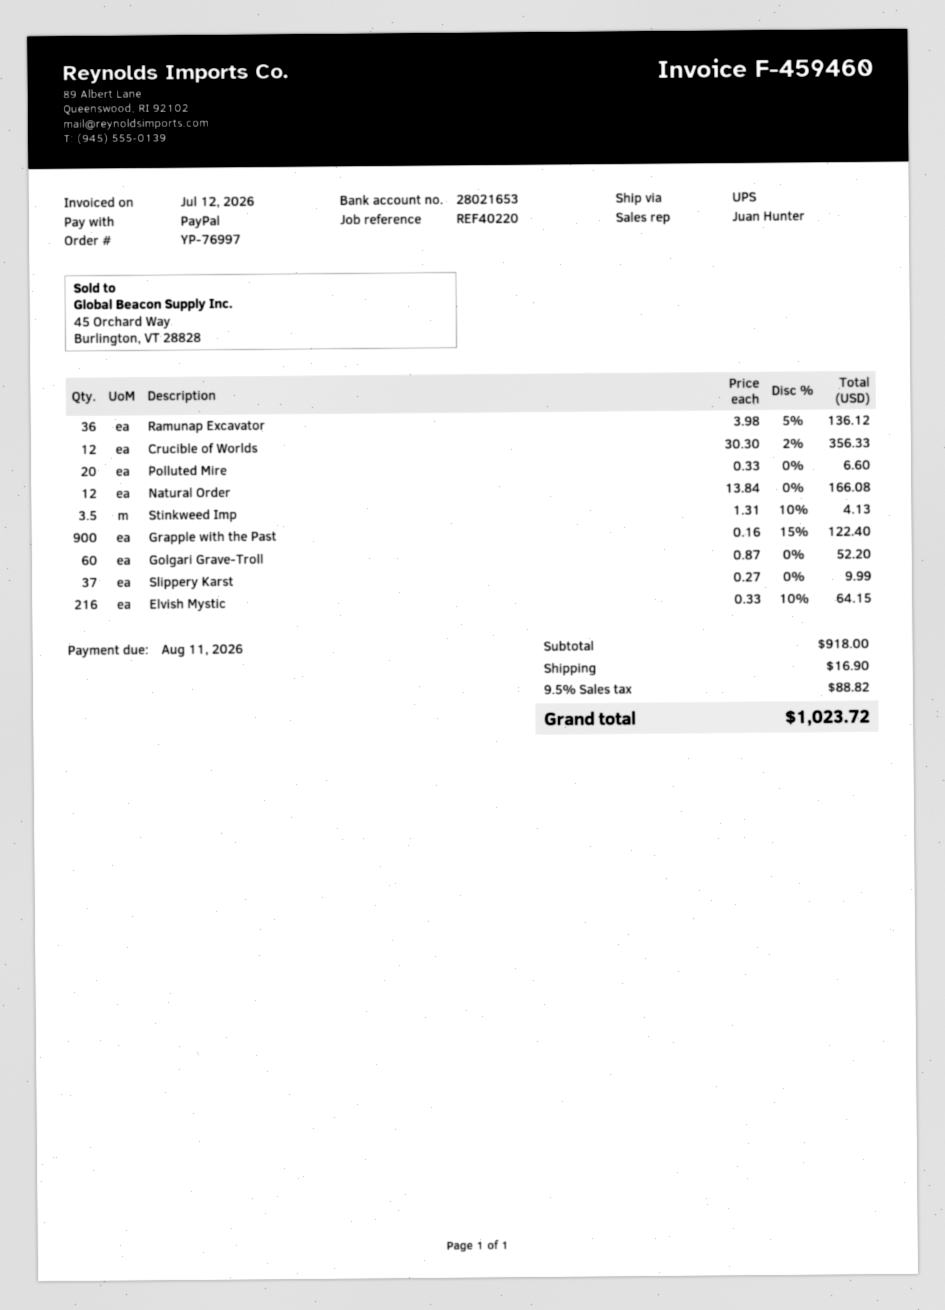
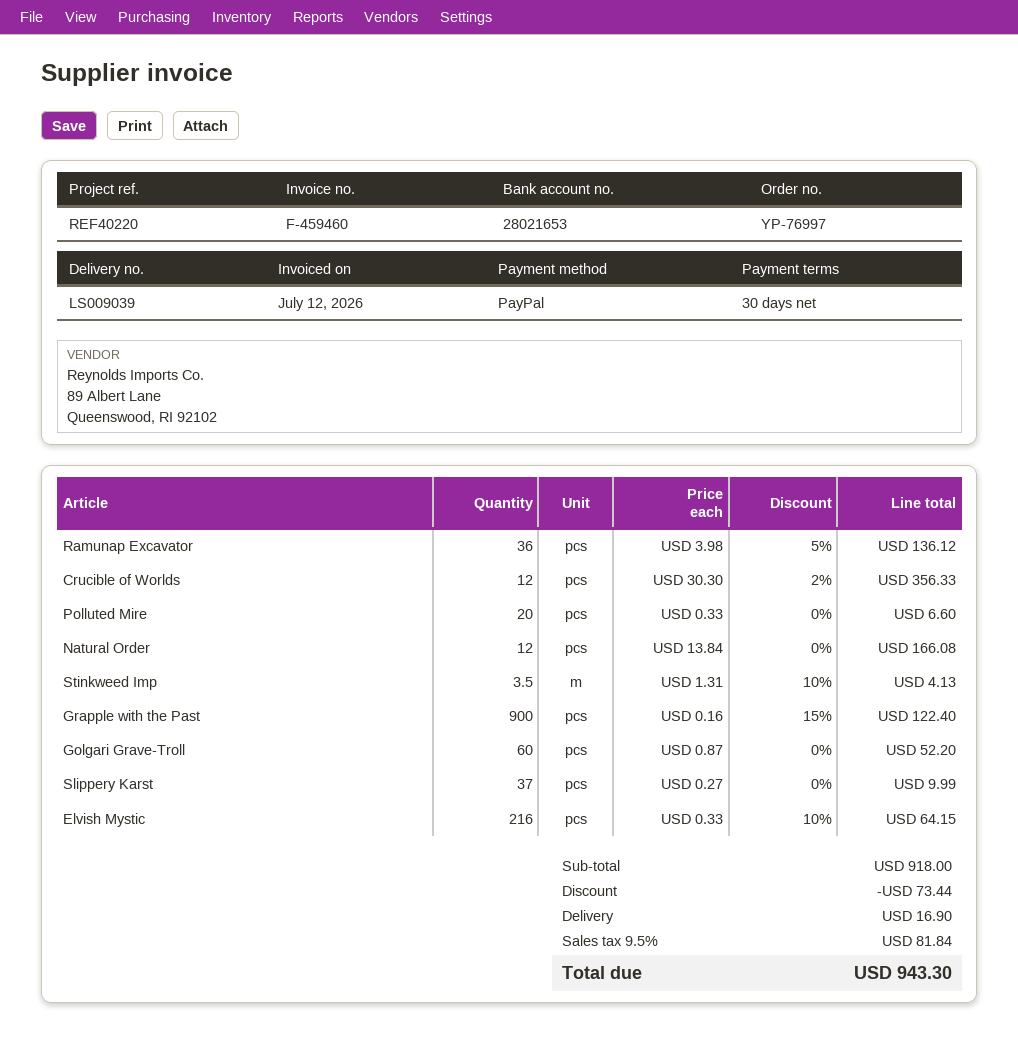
discount: none -> 73.44
tax: 9.5% = 88.82 -> 9.5% = 81.84
total: 1023.72 -> 943.30

